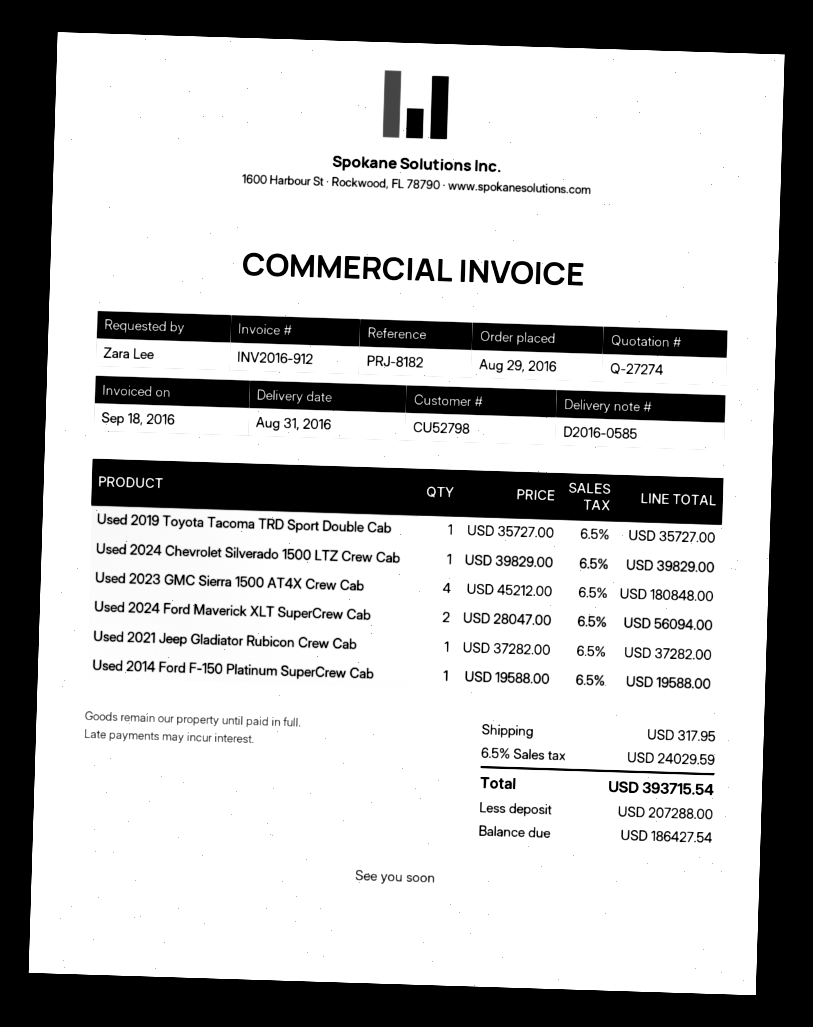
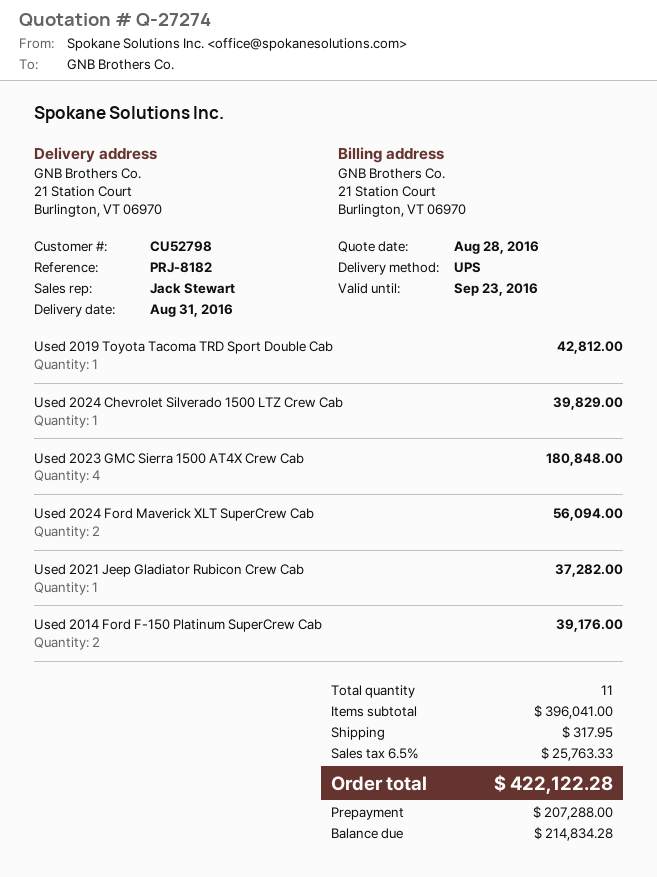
Used 2019 Toyota Tacoma TRD Sport Double Cab: 1 for 35727.00 -> 1 for 42812.00
Used 2014 Ford F-150 Platinum SuperCrew Cab: 1 for 19588.00 -> 2 for 39176.00
tax: 6.5% = 24029.59 -> 6.5% = 25763.33
total: 393715.54 -> 422122.28
balance: 186427.54 -> 214834.28

